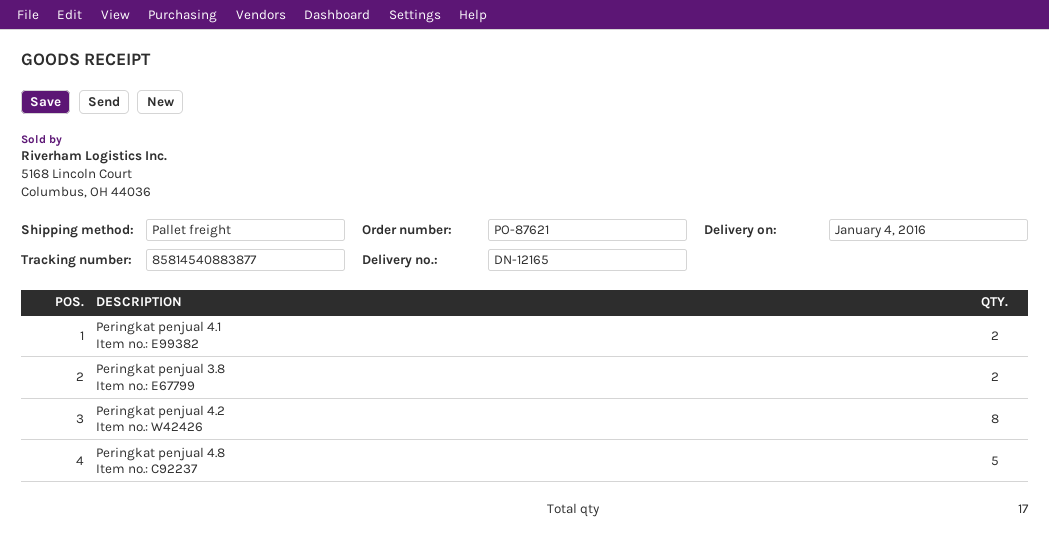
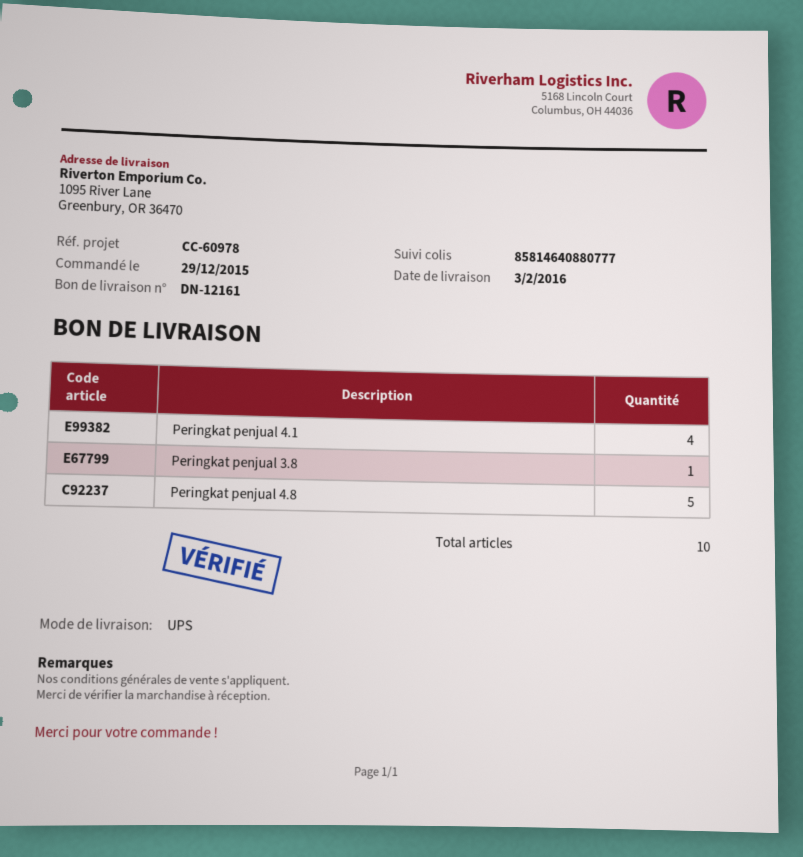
delivery note number: DN-12165 -> DN-12161
delivery date: 2016-01-04 -> 2016-02-03
shipping method: pallet freight -> UPS
tracking number: 85814540883877 -> 85814640880777
Peringkat penjual 4.1: 2 -> 4
Peringkat penjual 3.8: 2 -> 1
Peringkat penjual 4.2: 8 -> none
total quantity: 17 -> 10

